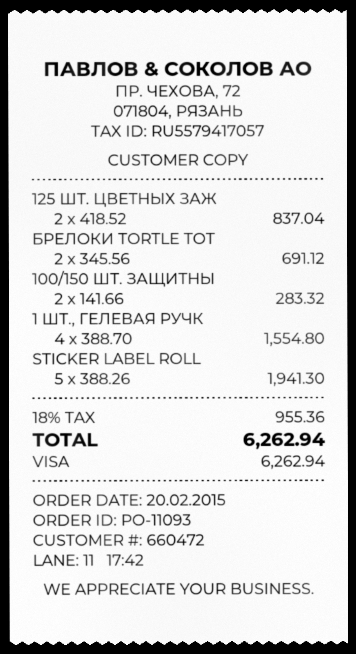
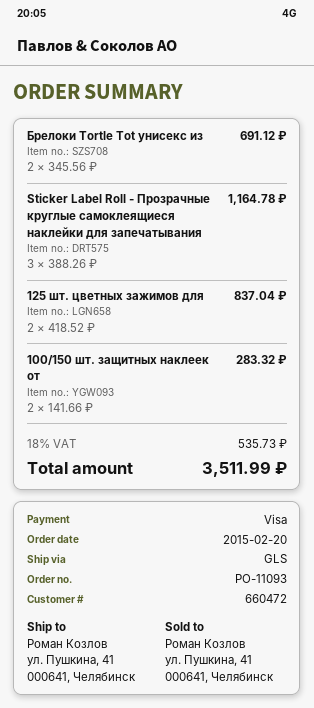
1 ШТ., ГЕЛЕВАЯ РУЧК: 4 x 388.70 = 1554.80 -> none
STICKER LABEL ROLL: 5 x 388.26 = 1941.30 -> 3 x 388.26 = 1164.78
tax: 18% = 955.36 -> 18% = 535.73
total: 6262.94 -> 3511.99

